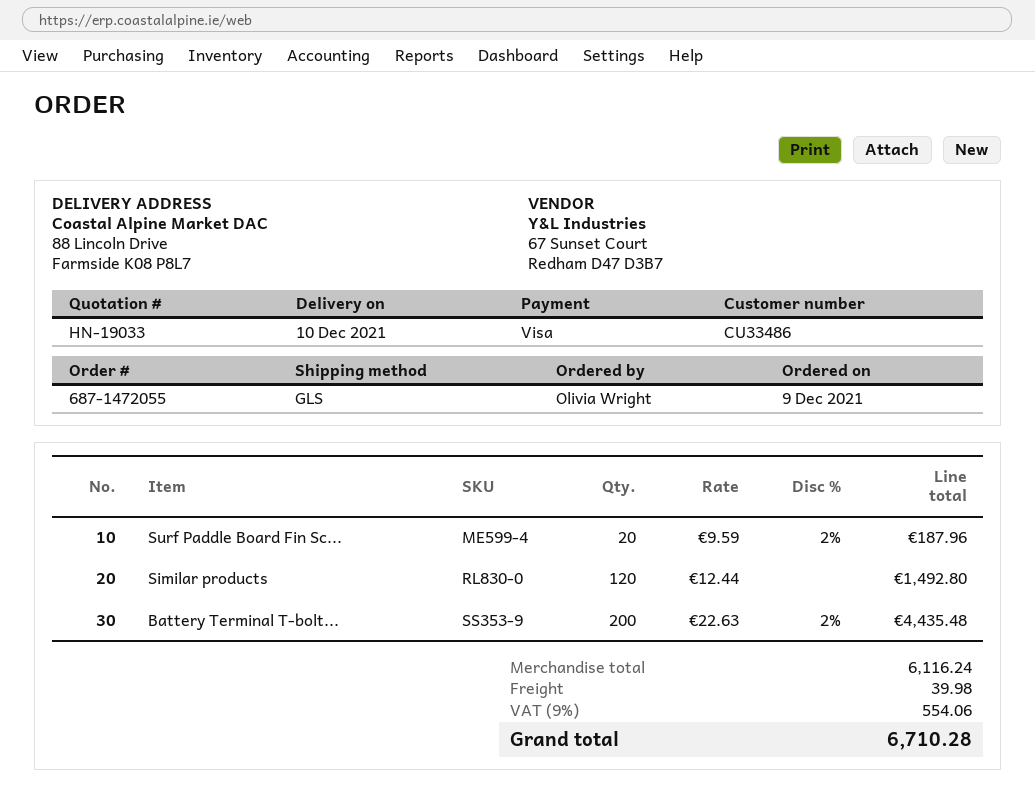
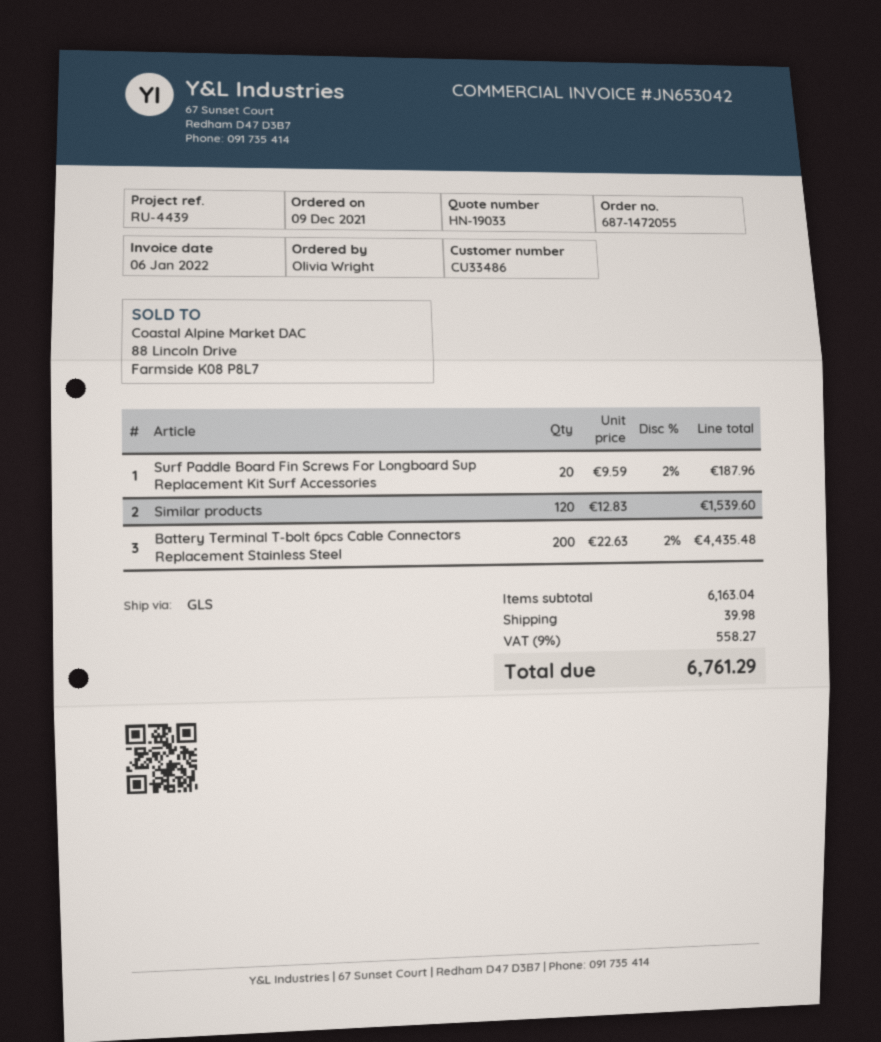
Similar products: 120 x 12.44 = 1492.80 -> 120 x 12.83 = 1539.60
subtotal: 6116.24 -> 6163.04
tax: 9% = 554.06 -> 9% = 558.27
total: 6710.28 -> 6761.29

